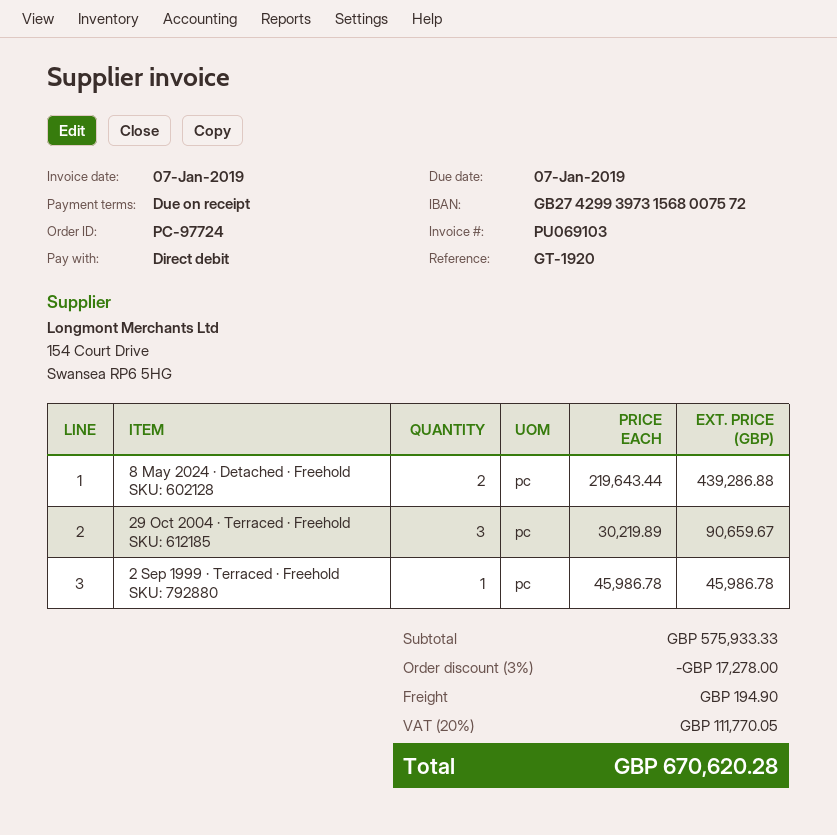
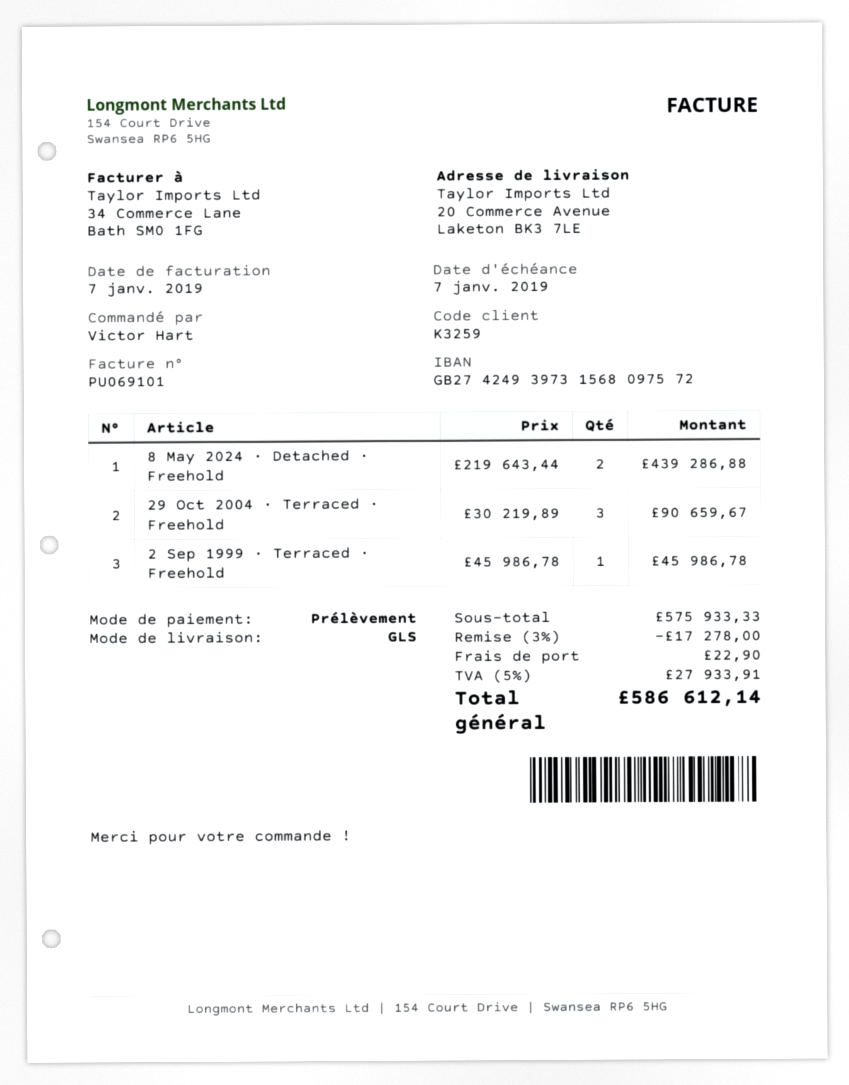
invoice number: PU069103 -> PU069101
bank account: GB27429939731568007572 -> GB27424939731568097572
shipping: 194.90 -> 22.90
tax: 20% = 111770.05 -> 5% = 27933.91
total: 670620.28 -> 586612.14

